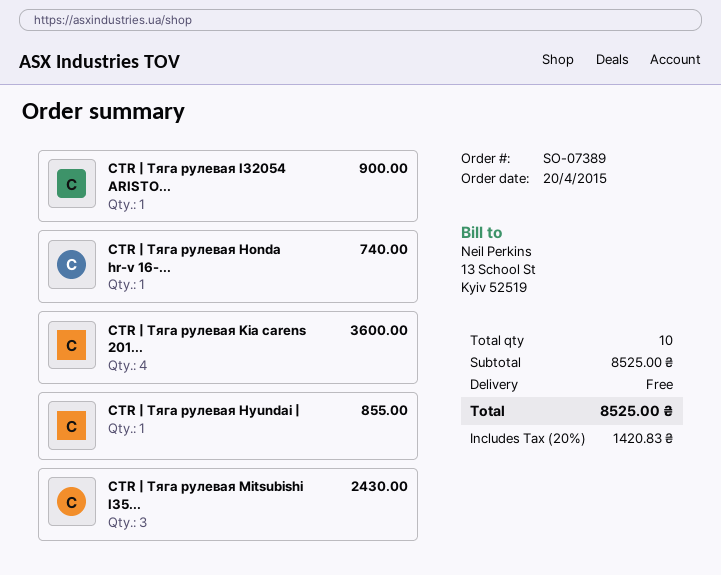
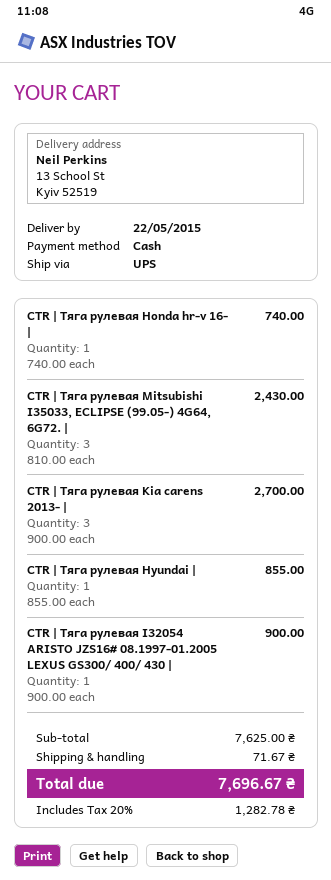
CTR | Тяга рулевая Kia carens 201...: 4 for 3600.00 -> 3 for 2700.00
subtotal: 8525.00 -> 7625.00
shipping: 0.00 -> 71.67
tax: 20% = 1420.83 -> 20% = 1282.78
total: 8525.00 -> 7696.67

